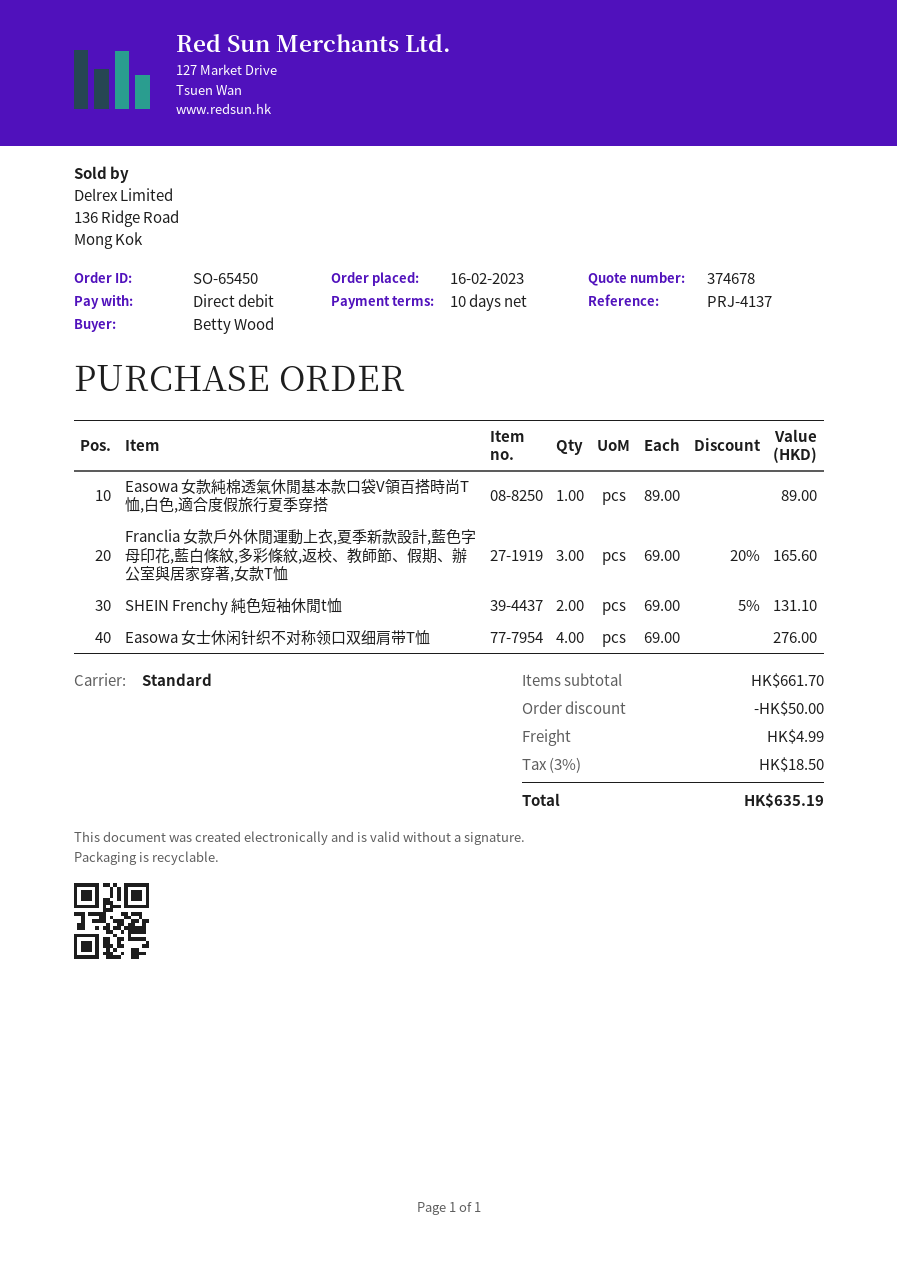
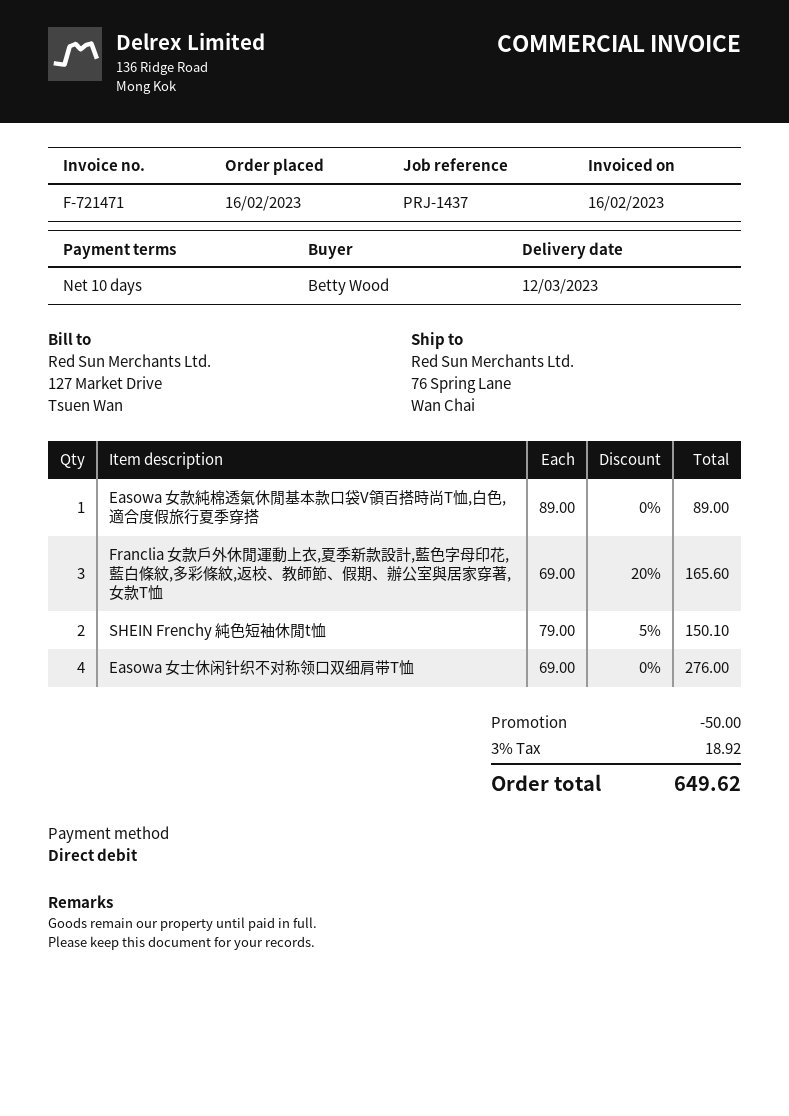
reference: PRJ-4137 -> PRJ-1437
SHEIN Frenchy 純色短袖休閒t恤: 2 x 69.00 - 5% = 131.10 -> 2 x 79.00 - 5% = 150.10
shipping: 4.99 -> none
tax: 3% = 18.50 -> 3% = 18.92
total: 635.19 -> 649.62

